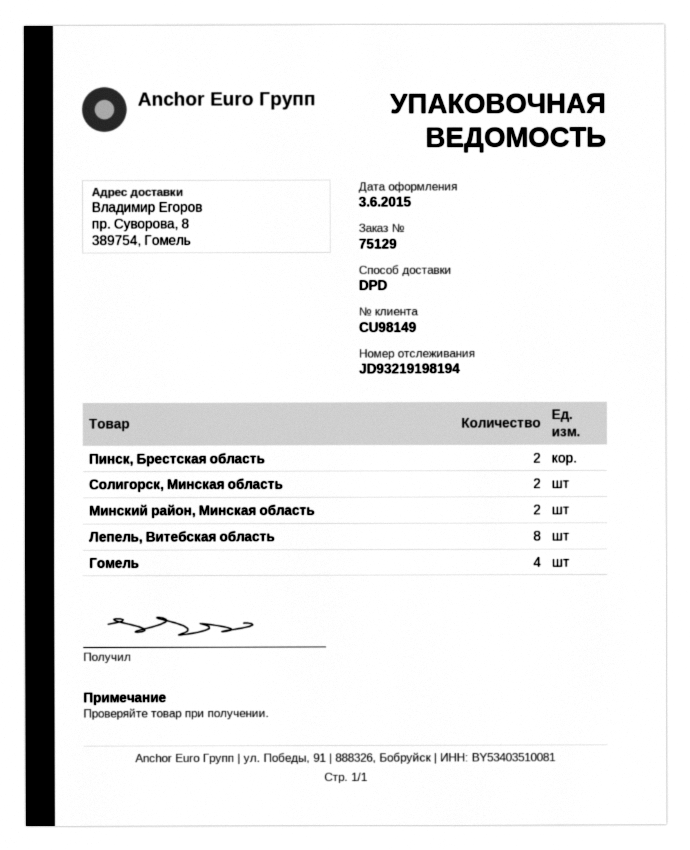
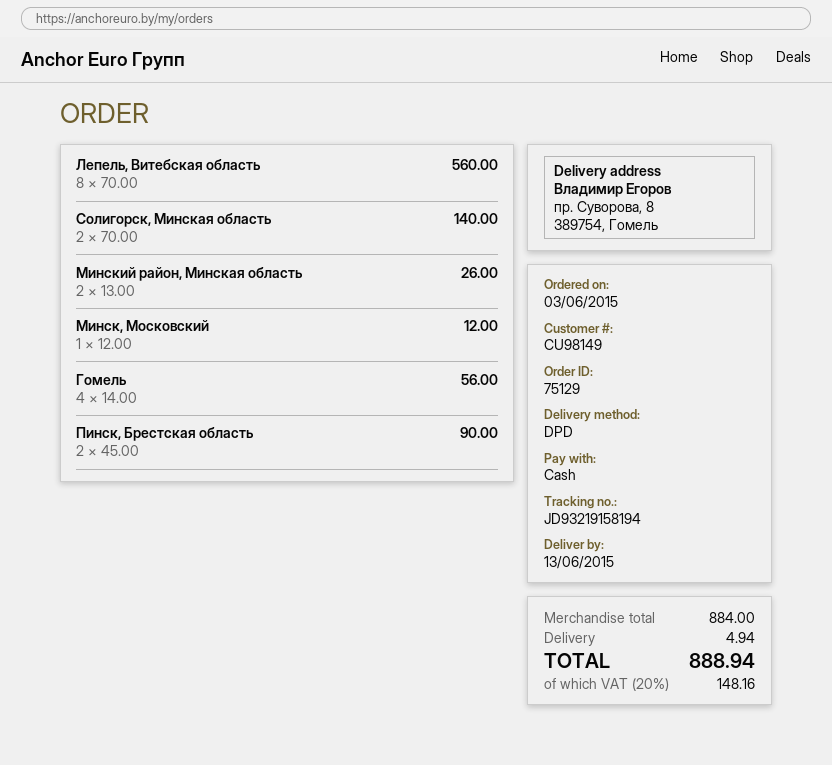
tracking number: JD93219198194 -> JD93219158194
Минск, Московский: none -> 1

